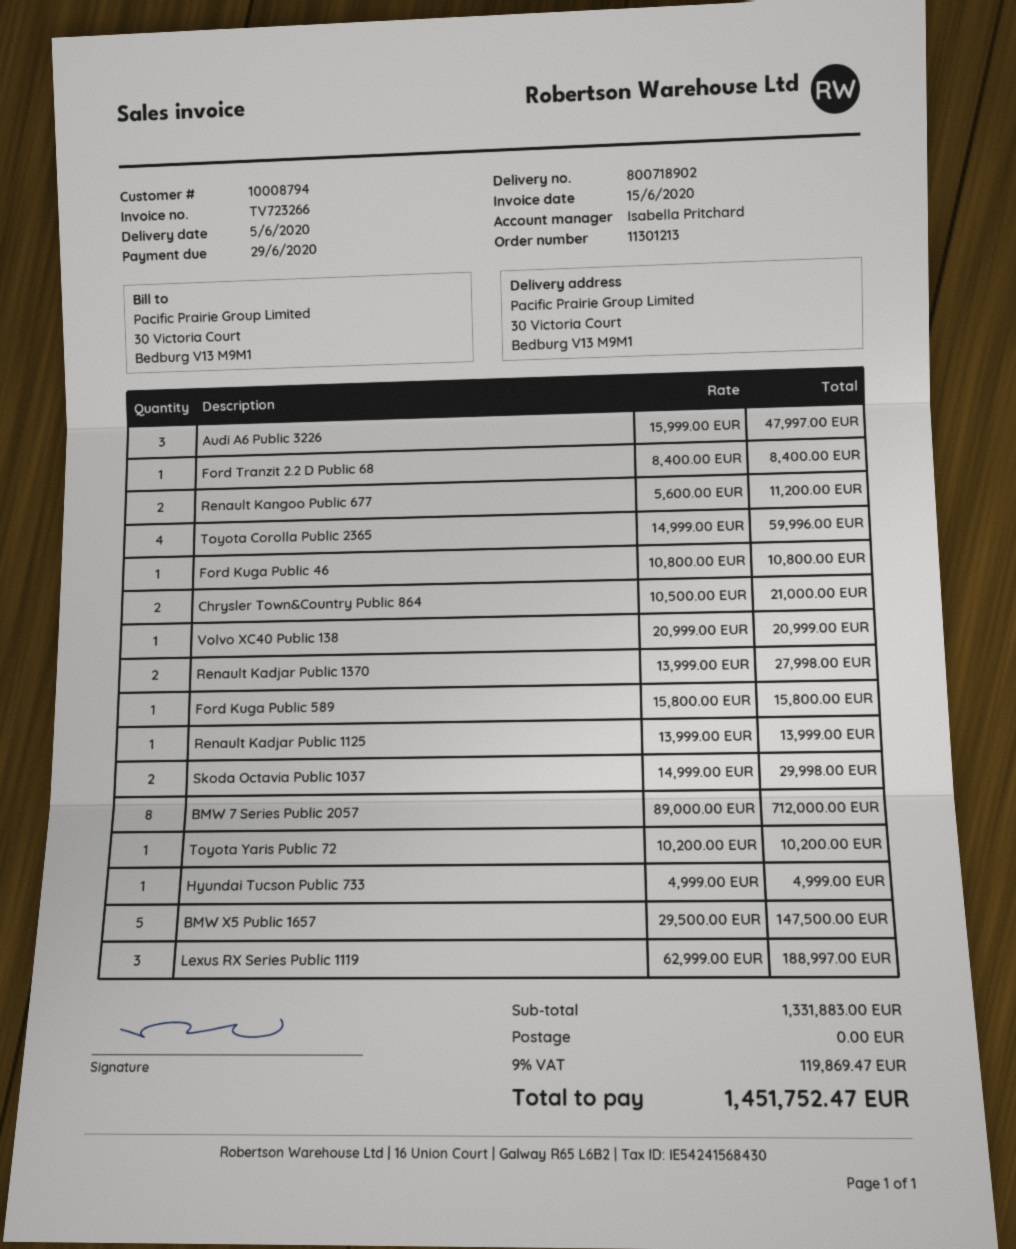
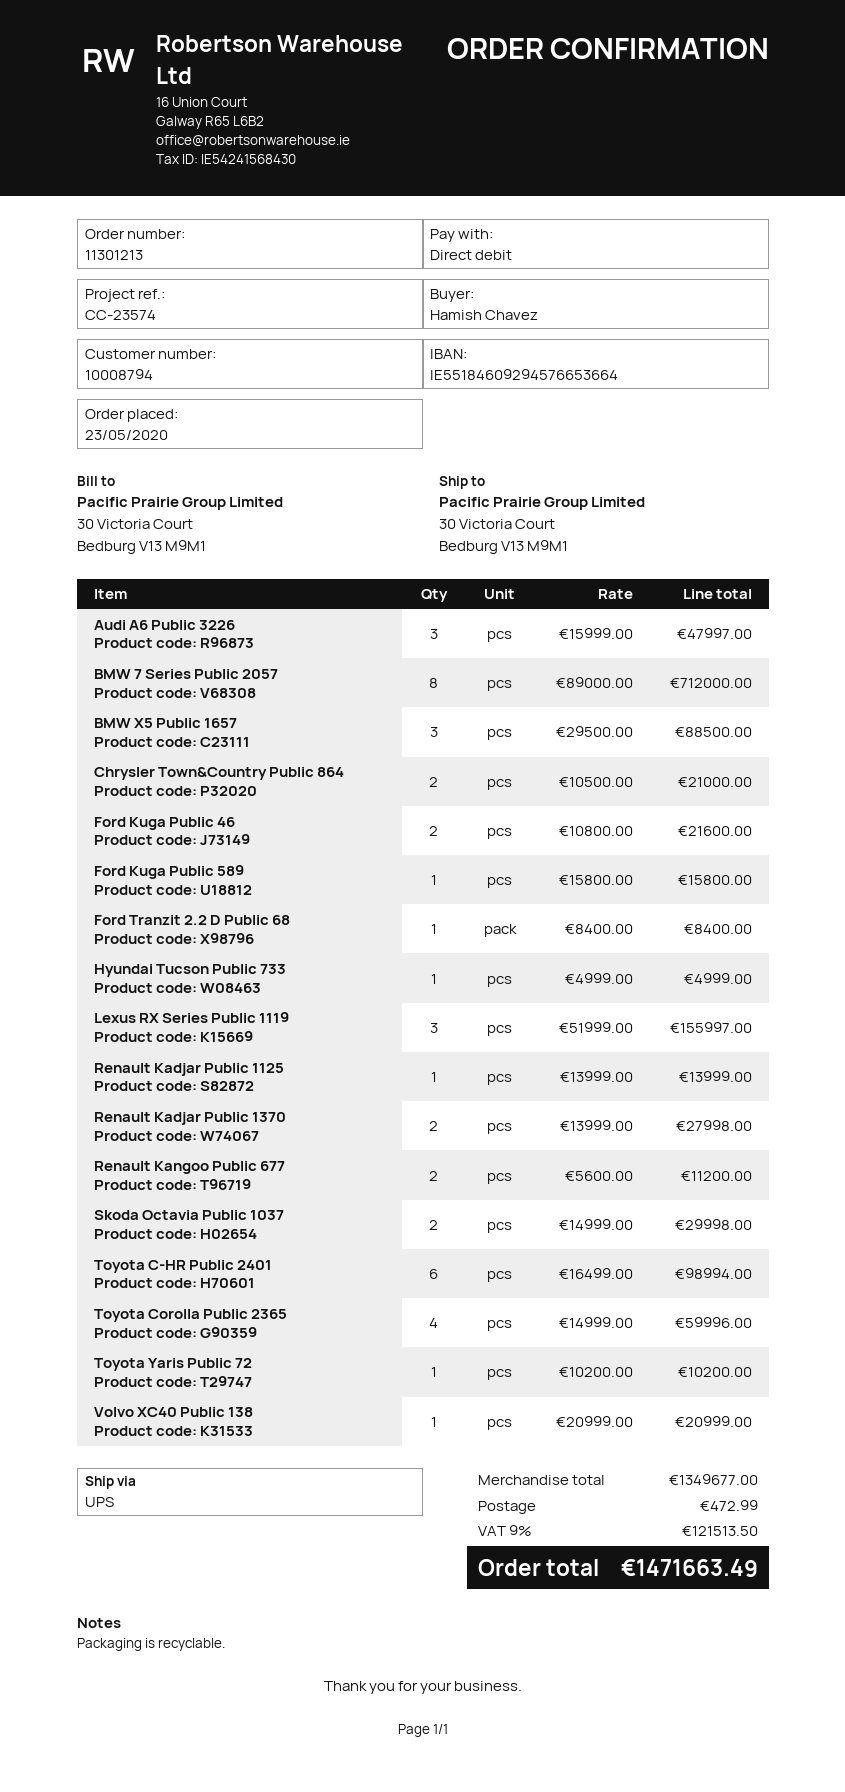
Ford Kuga Public 46: 1 x 10800.00 = 10800.00 -> 2 x 10800.00 = 21600.00
BMW X5 Public 1657: 5 x 29500.00 = 147500.00 -> 3 x 29500.00 = 88500.00
Lexus RX Series Public 1119: 3 x 62999.00 = 188997.00 -> 3 x 51999.00 = 155997.00
Toyota C-HR Public 2401: none -> 6 x 16499.00 = 98994.00
subtotal: 1331883.00 -> 1349677.00
shipping: 0.00 -> 472.99
tax: 9% = 119869.47 -> 9% = 121513.50
total: 1451752.47 -> 1471663.49

